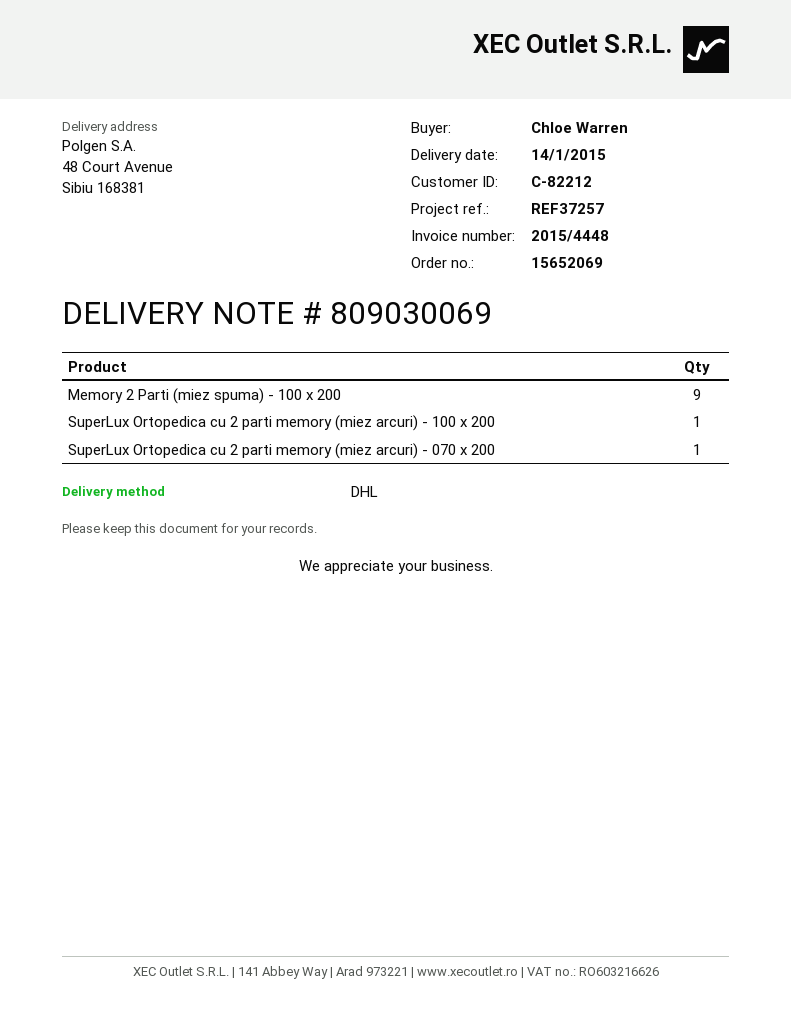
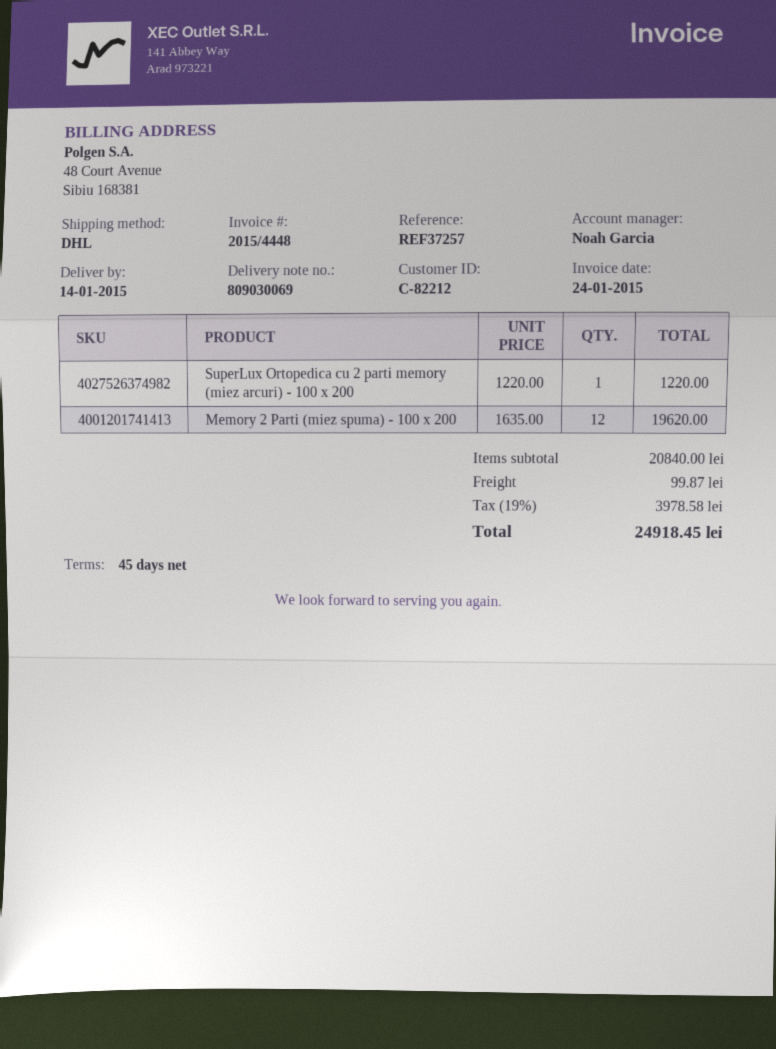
Memory 2 Parti (miez spuma) - 100 x 200: 9 -> 12
SuperLux Ortopedica cu 2 parti memory (miez arcuri) - 070 x 200: 1 -> none

